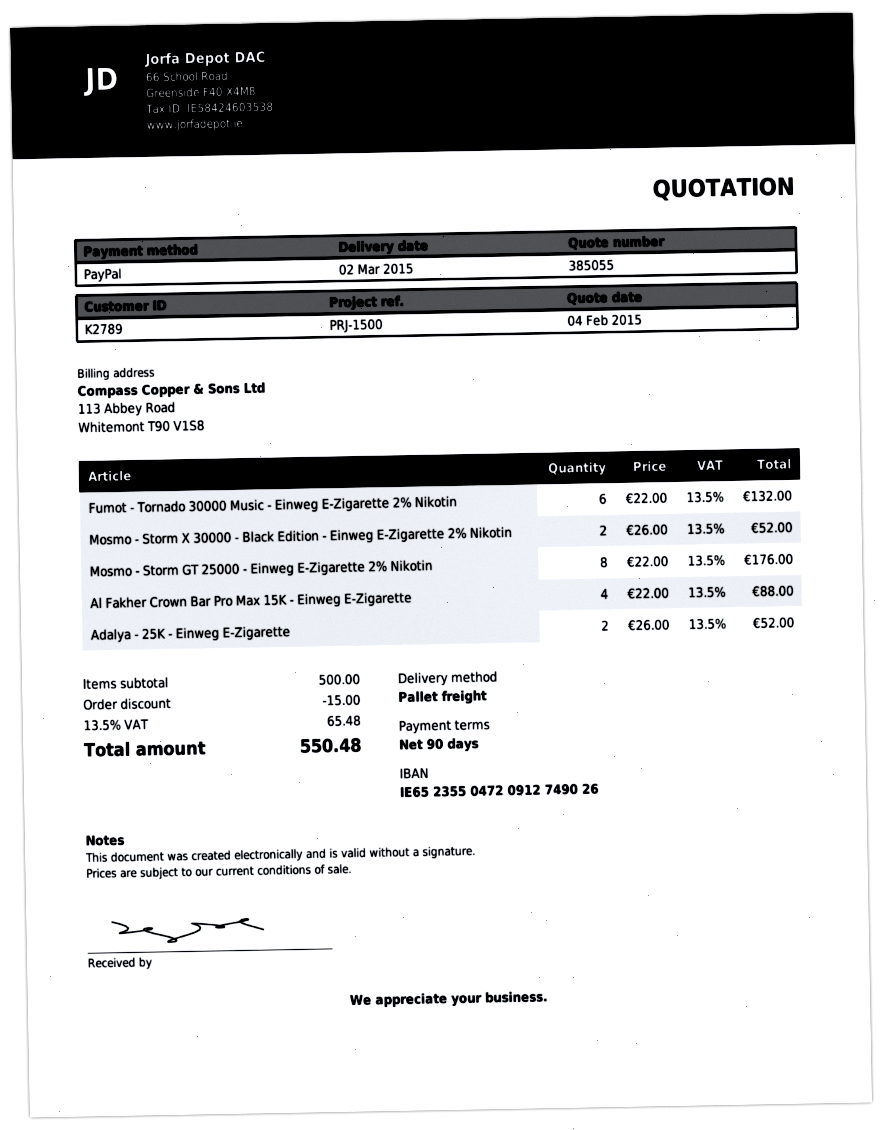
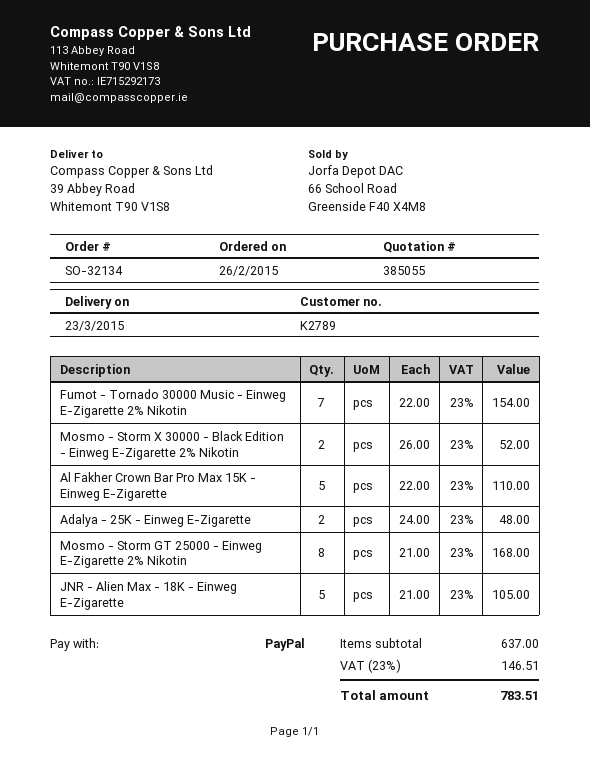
delivery date: 2015-03-02 -> 2015-03-23
Fumot - Tornado 30000 Music - Einweg E-Zigarette 2% Nikotin: 6 x 22.00 = 132.00 -> 7 x 22.00 = 154.00
Mosmo - Storm GT 25000 - Einweg E-Zigarette 2% Nikotin: 8 x 22.00 = 176.00 -> 8 x 21.00 = 168.00
Al Fakher Crown Bar Pro Max 15K - Einweg E-Zigarette: 4 x 22.00 = 88.00 -> 5 x 22.00 = 110.00
Adalya - 25K - Einweg E-Zigarette: 2 x 26.00 = 52.00 -> 2 x 24.00 = 48.00
JNR - Alien Max - 18K - Einweg E-Zigarette: none -> 5 x 21.00 = 105.00
subtotal: 500.00 -> 637.00
discount: 15.00 -> none
tax: 13.5% = 65.48 -> 23% = 146.51
total: 550.48 -> 783.51

